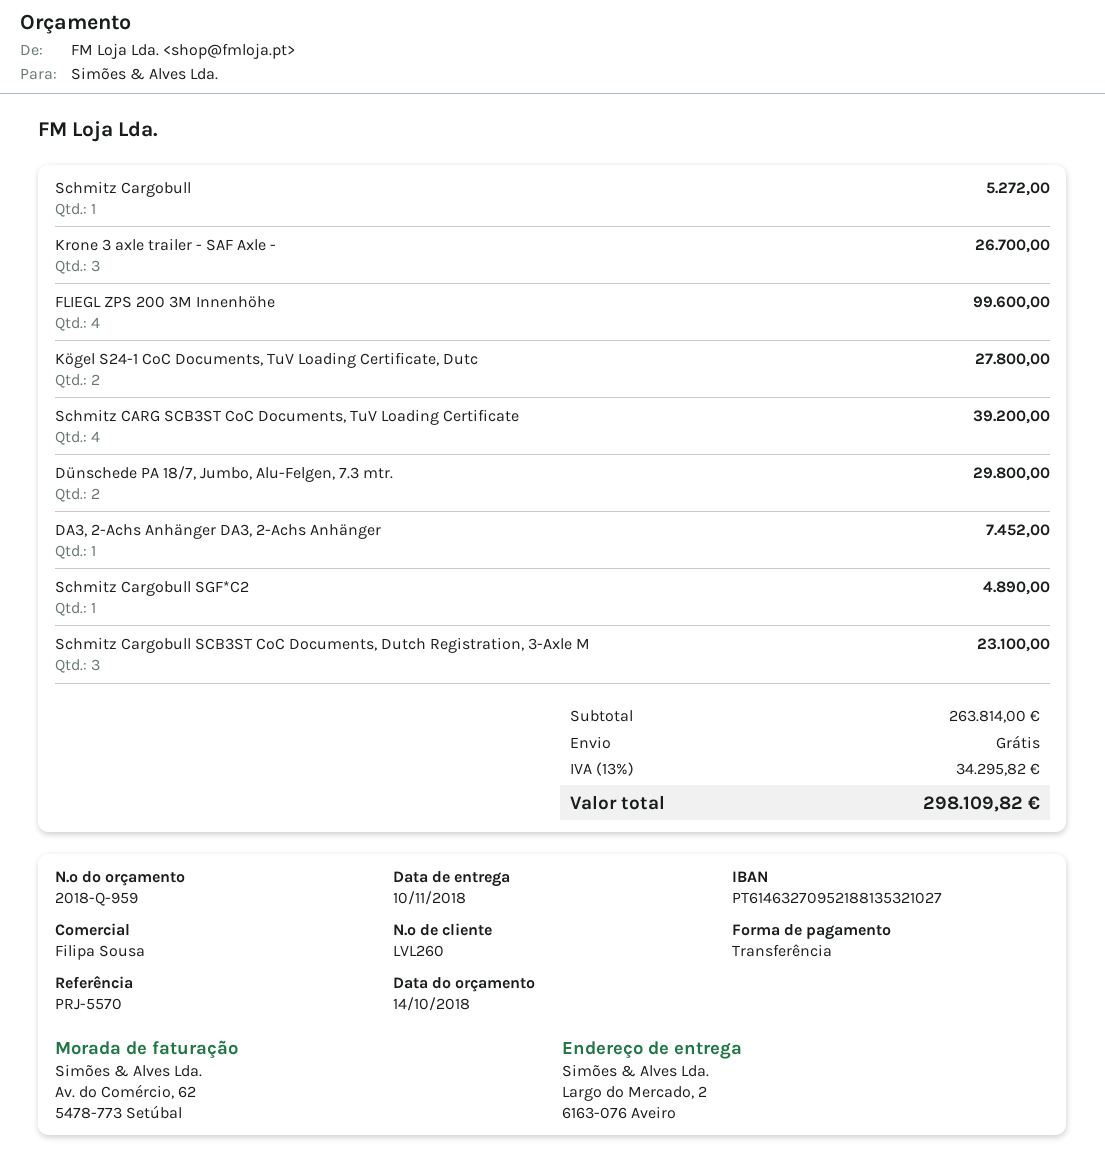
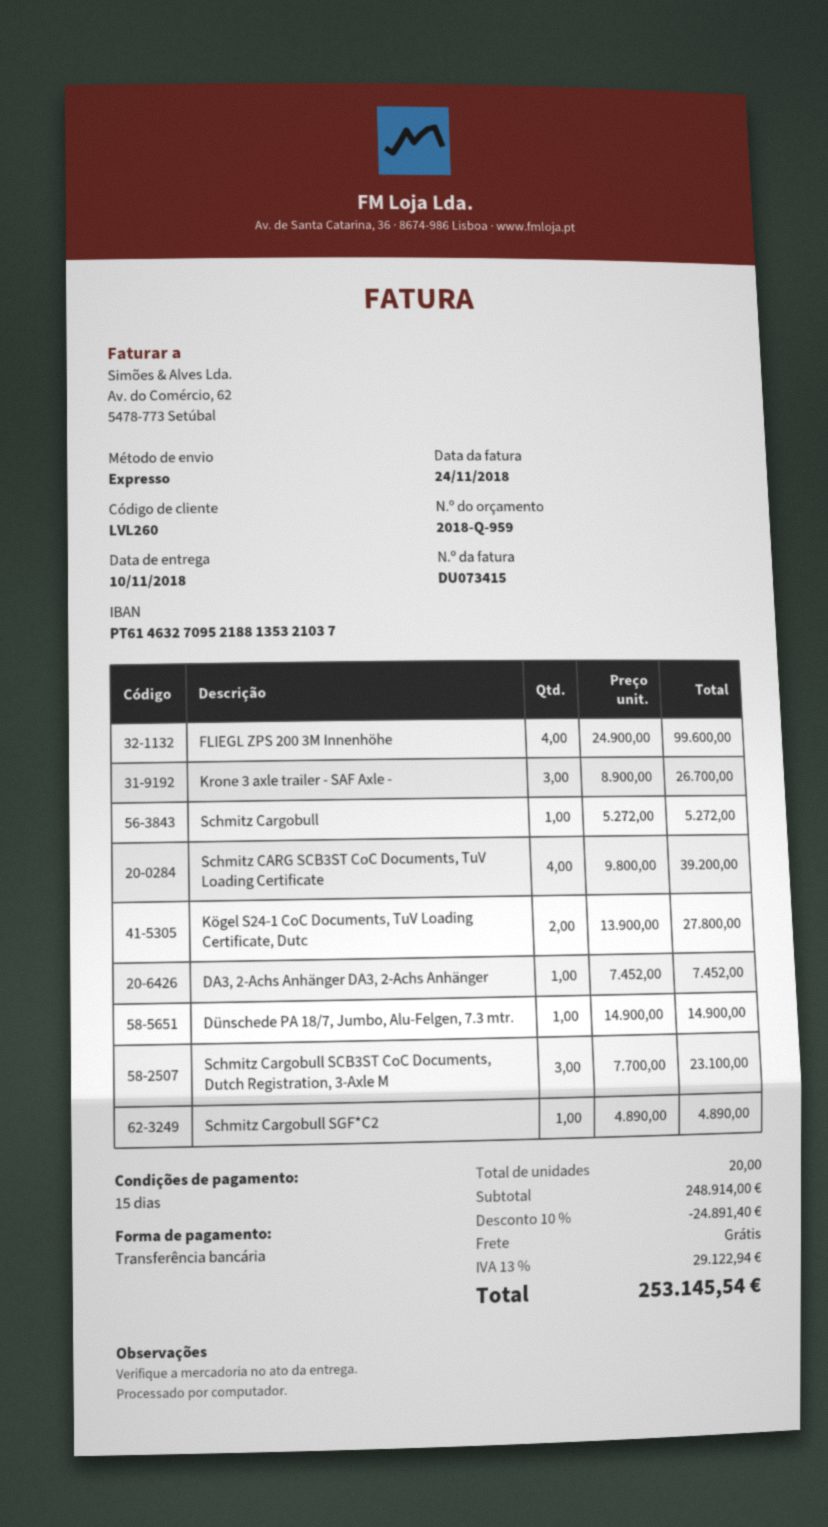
bank account: PT61463270952188135321027 -> PT61463270952188135321037
Dünschede PA 18/7, Jumbo, Alu-Felgen, 7.3 mtr.: 2 for 29800.00 -> 1 for 14900.00
subtotal: 263814.00 -> 248914.00
discount: none -> 10% = 24891.40
tax: 13% = 34295.82 -> 13% = 29122.94
total: 298109.82 -> 253145.54

